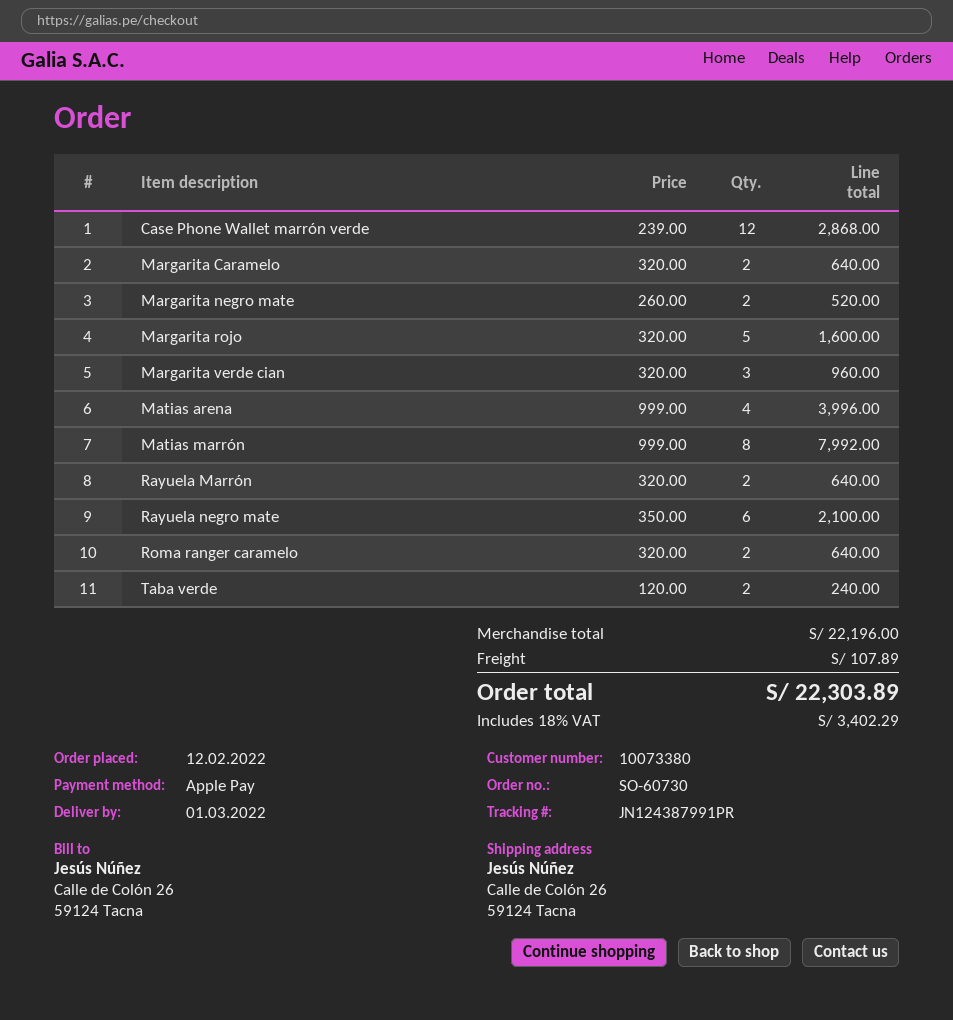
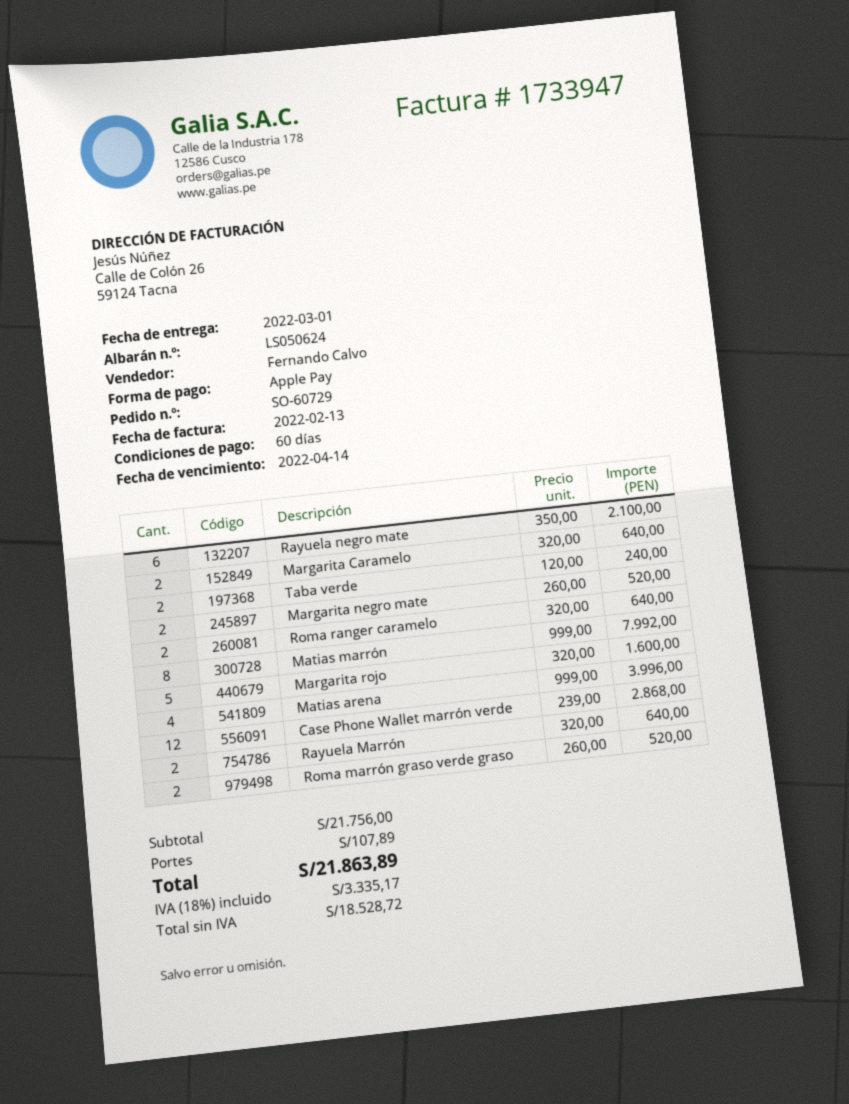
order number: SO-60730 -> SO-60729
Margarita verde cian: 3 x 320.00 = 960.00 -> none
Roma marrón graso verde graso: none -> 2 x 260.00 = 520.00
subtotal: 22196.00 -> 21756.00
tax: 18% = 3402.29 -> 18% = 3335.17
total: 22303.89 -> 21863.89

